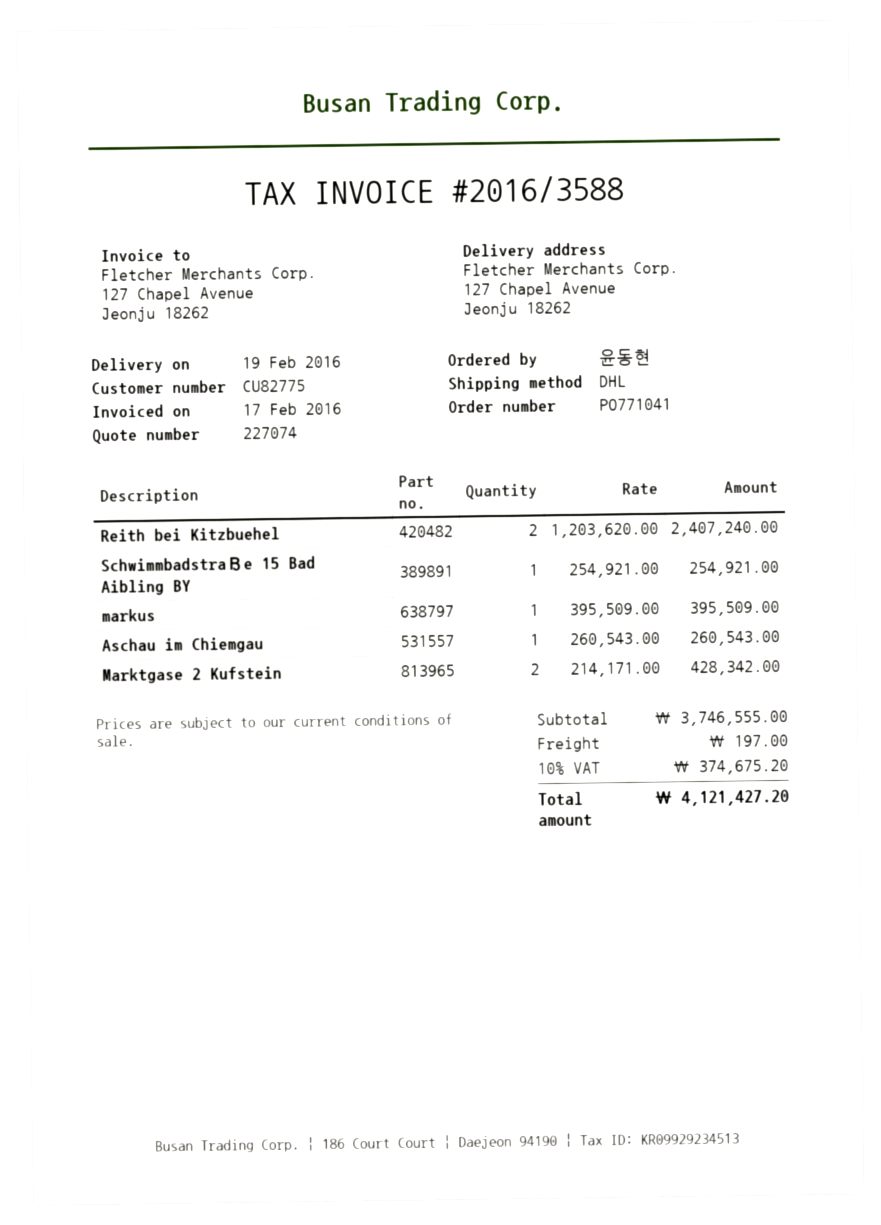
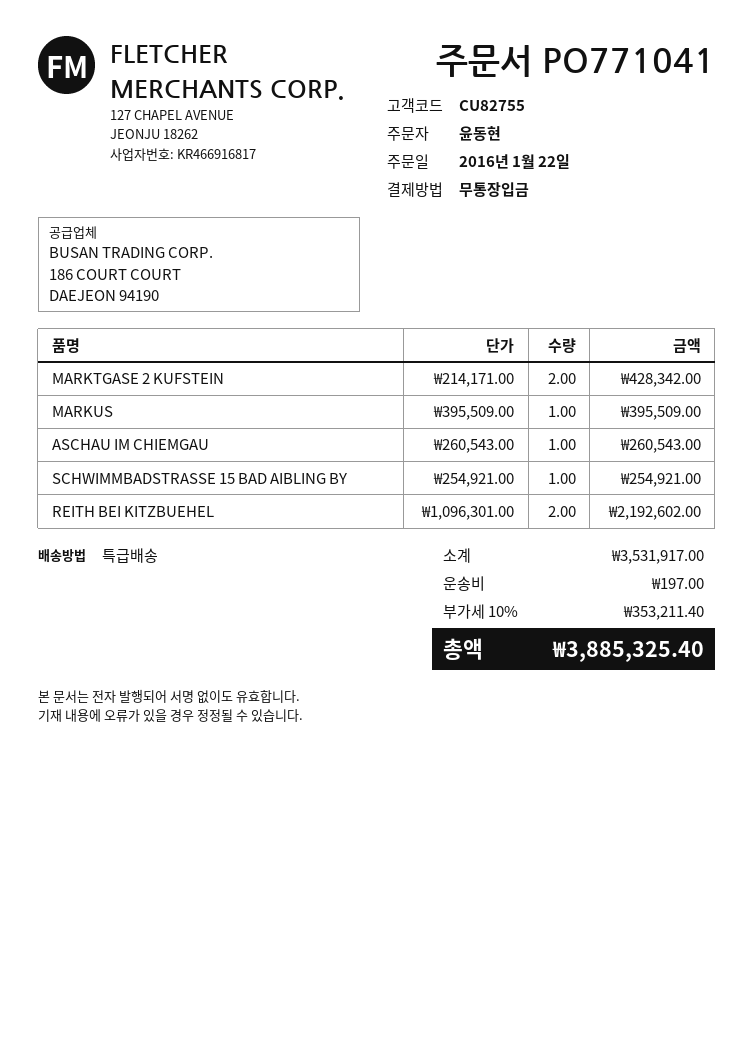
customer number: CU82775 -> CU82755
shipping method: DHL -> express
Reith bei Kitzbuehel: 2 x 1203620.00 = 2407240.00 -> 2 x 1096301.00 = 2192602.00
subtotal: 3746555.00 -> 3531917.00
tax: 10% = 374675.20 -> 10% = 353211.40
total: 4121427.20 -> 3885325.40

